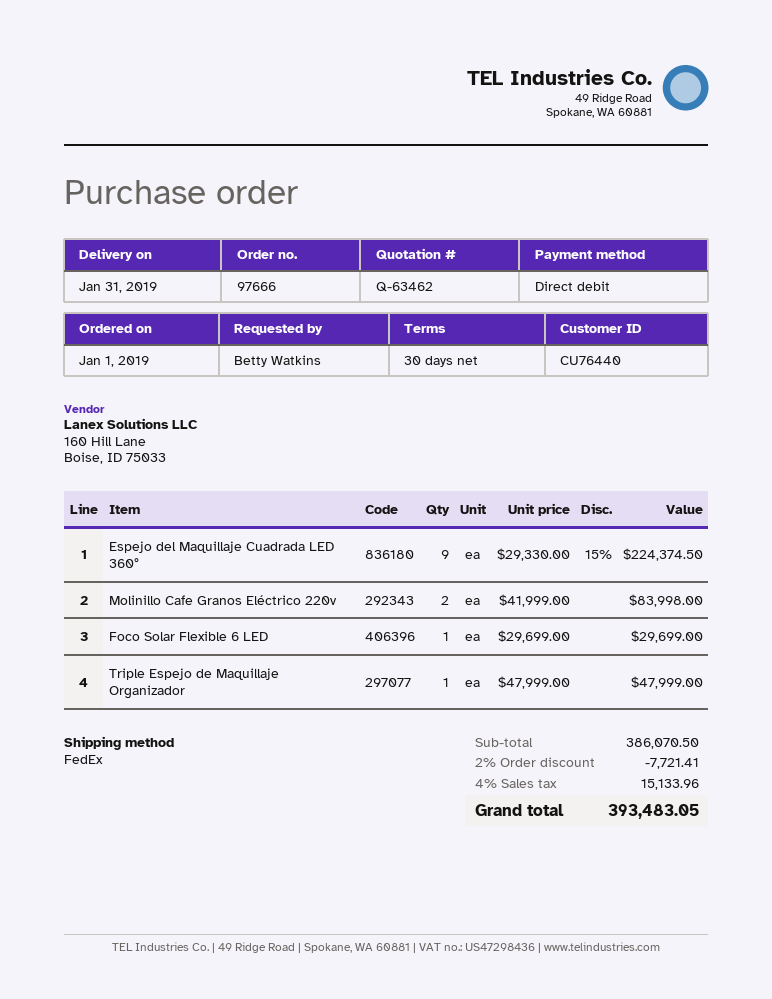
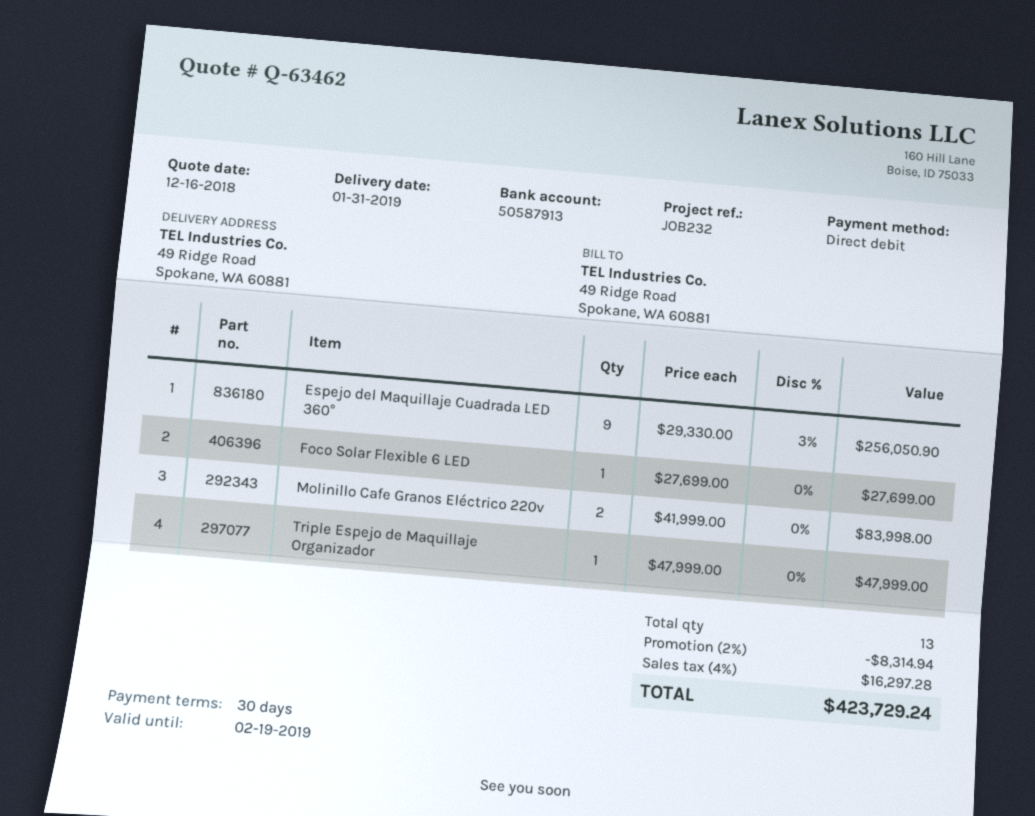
Espejo del Maquillaje Cuadrada LED 360°: 9 x 29330.00 - 15% = 224374.50 -> 9 x 29330.00 - 3% = 256050.90
Foco Solar Flexible 6 LED: 1 x 29699.00 = 29699.00 -> 1 x 27699.00 = 27699.00
discount: 2% = 7721.41 -> 2% = 8314.94
tax: 4% = 15133.96 -> 4% = 16297.28
total: 393483.05 -> 423729.24

